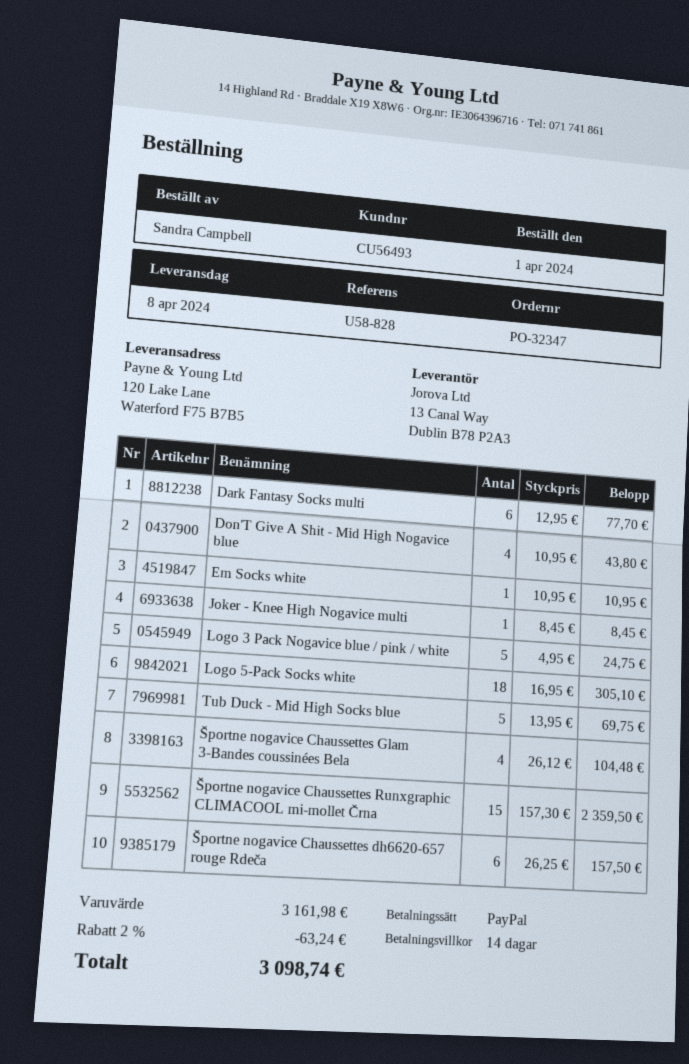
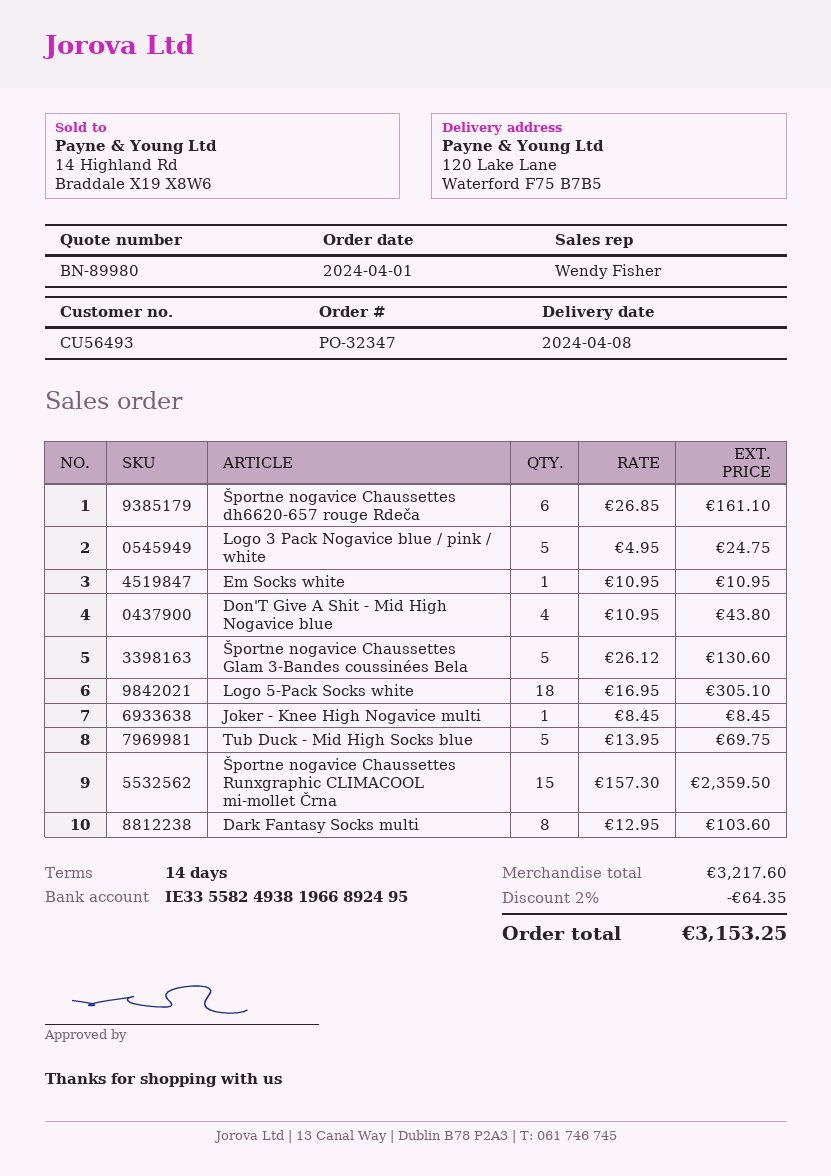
Dark Fantasy Socks multi: 6 x 12.95 = 77.70 -> 8 x 12.95 = 103.60
Športne nogavice Chaussettes Glam 3-Bandes coussinées Bela: 4 x 26.12 = 104.48 -> 5 x 26.12 = 130.60
Športne nogavice Chaussettes dh6620-657 rouge Rdeča: 6 x 26.25 = 157.50 -> 6 x 26.85 = 161.10
subtotal: 3161.98 -> 3217.60
discount: 2% = 63.24 -> 2% = 64.35
total: 3098.74 -> 3153.25

